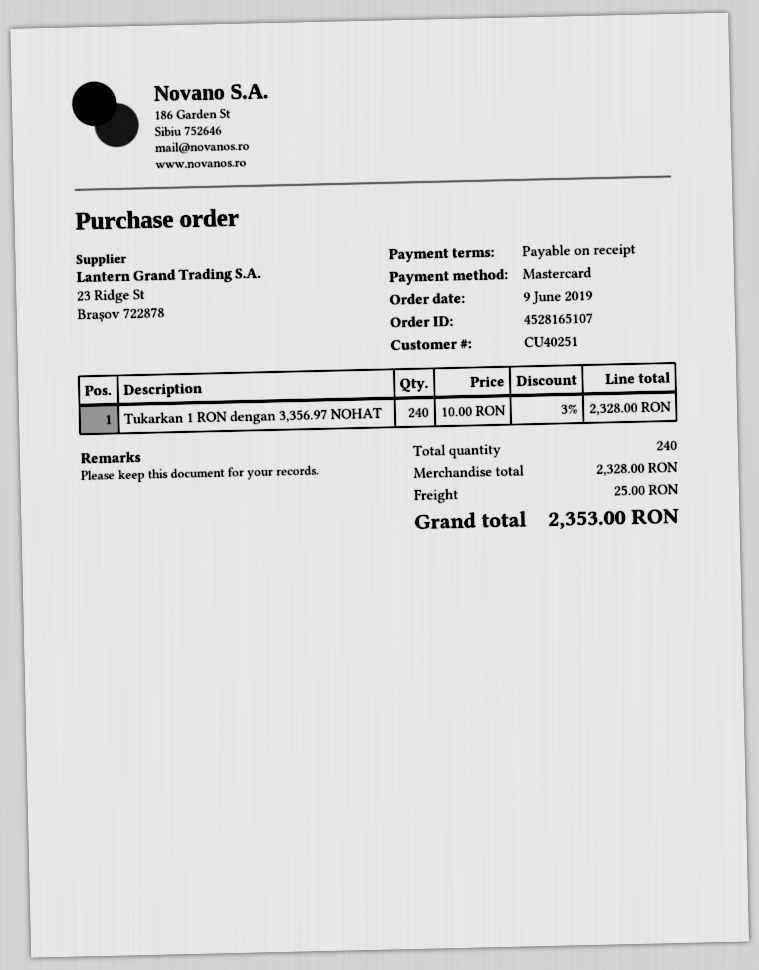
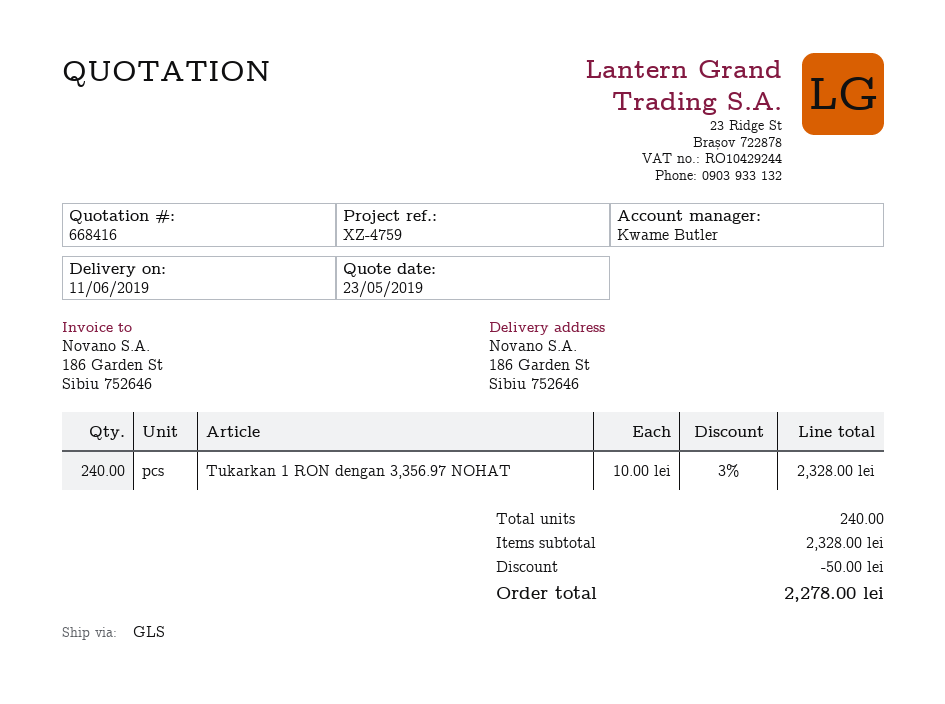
discount: none -> 50.00
shipping: 25.00 -> none
total: 2353.00 -> 2278.00

